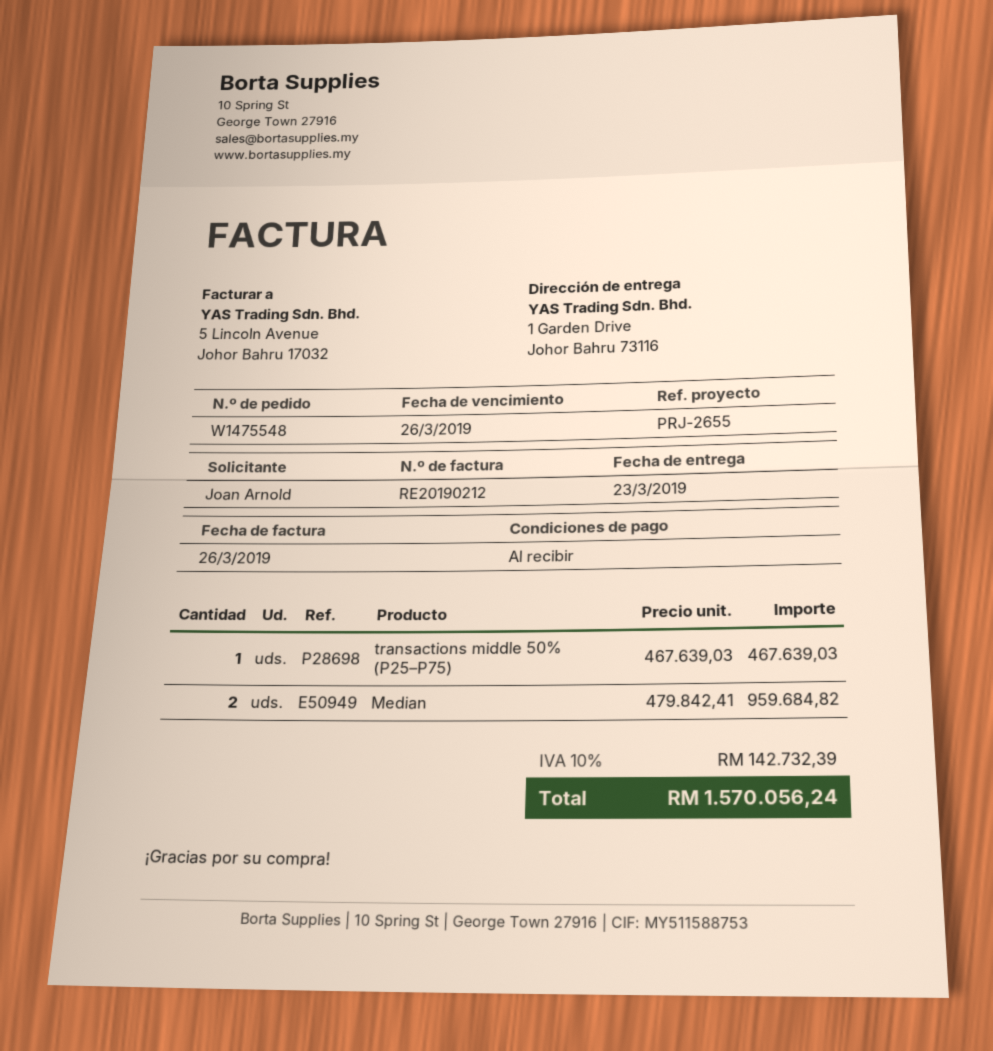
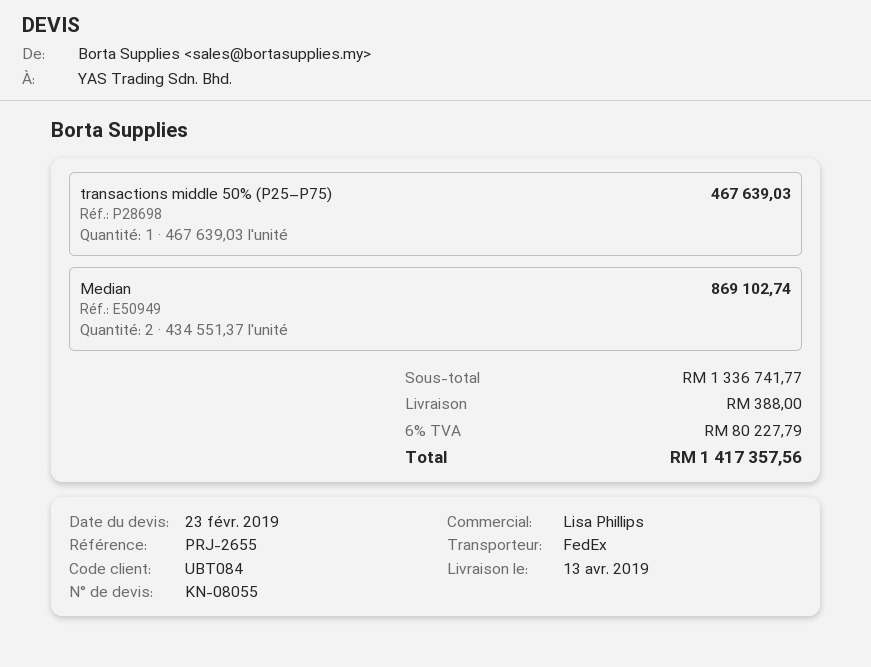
delivery date: 2019-03-23 -> 2019-04-13
Median: 2 x 479842.41 = 959684.82 -> 2 x 434551.37 = 869102.74
shipping: none -> 388.00
tax: 10% = 142732.39 -> 6% = 80227.79
total: 1570056.24 -> 1417357.56

